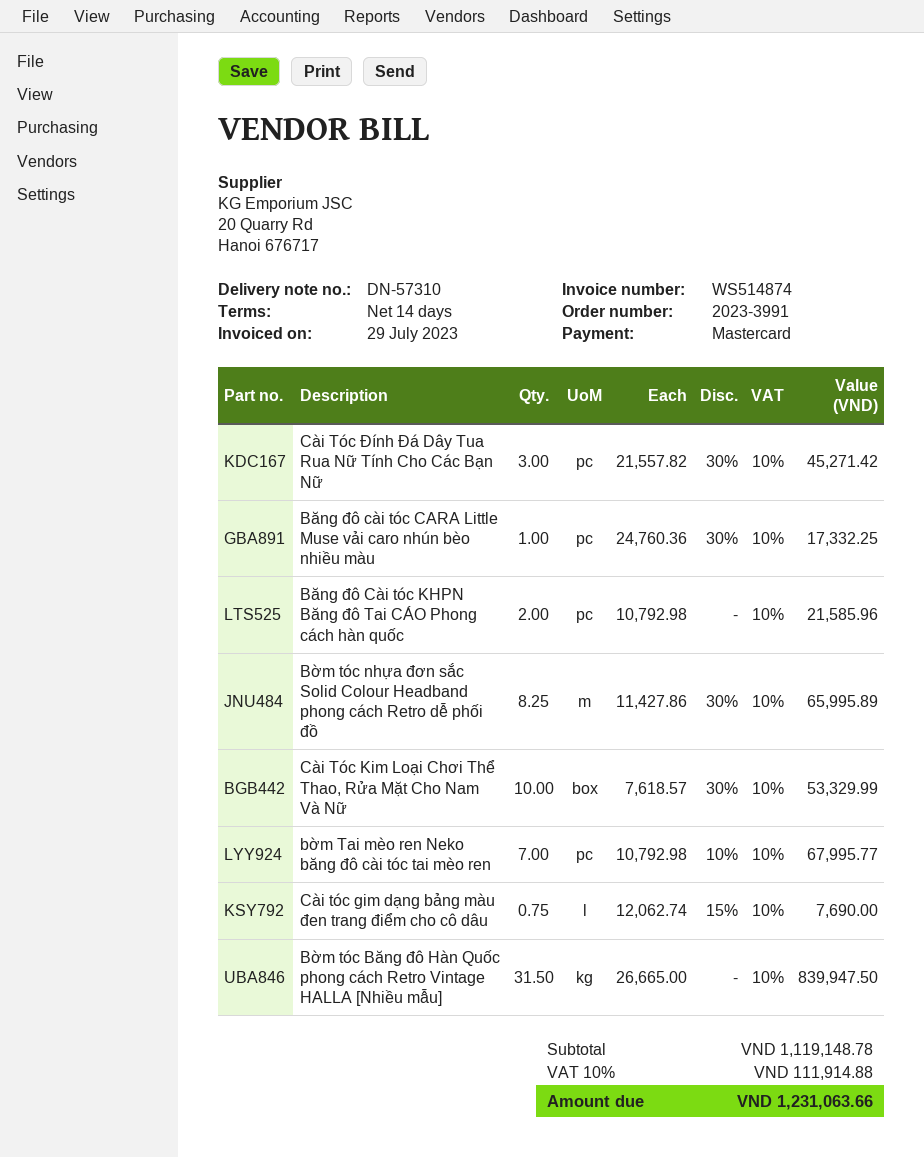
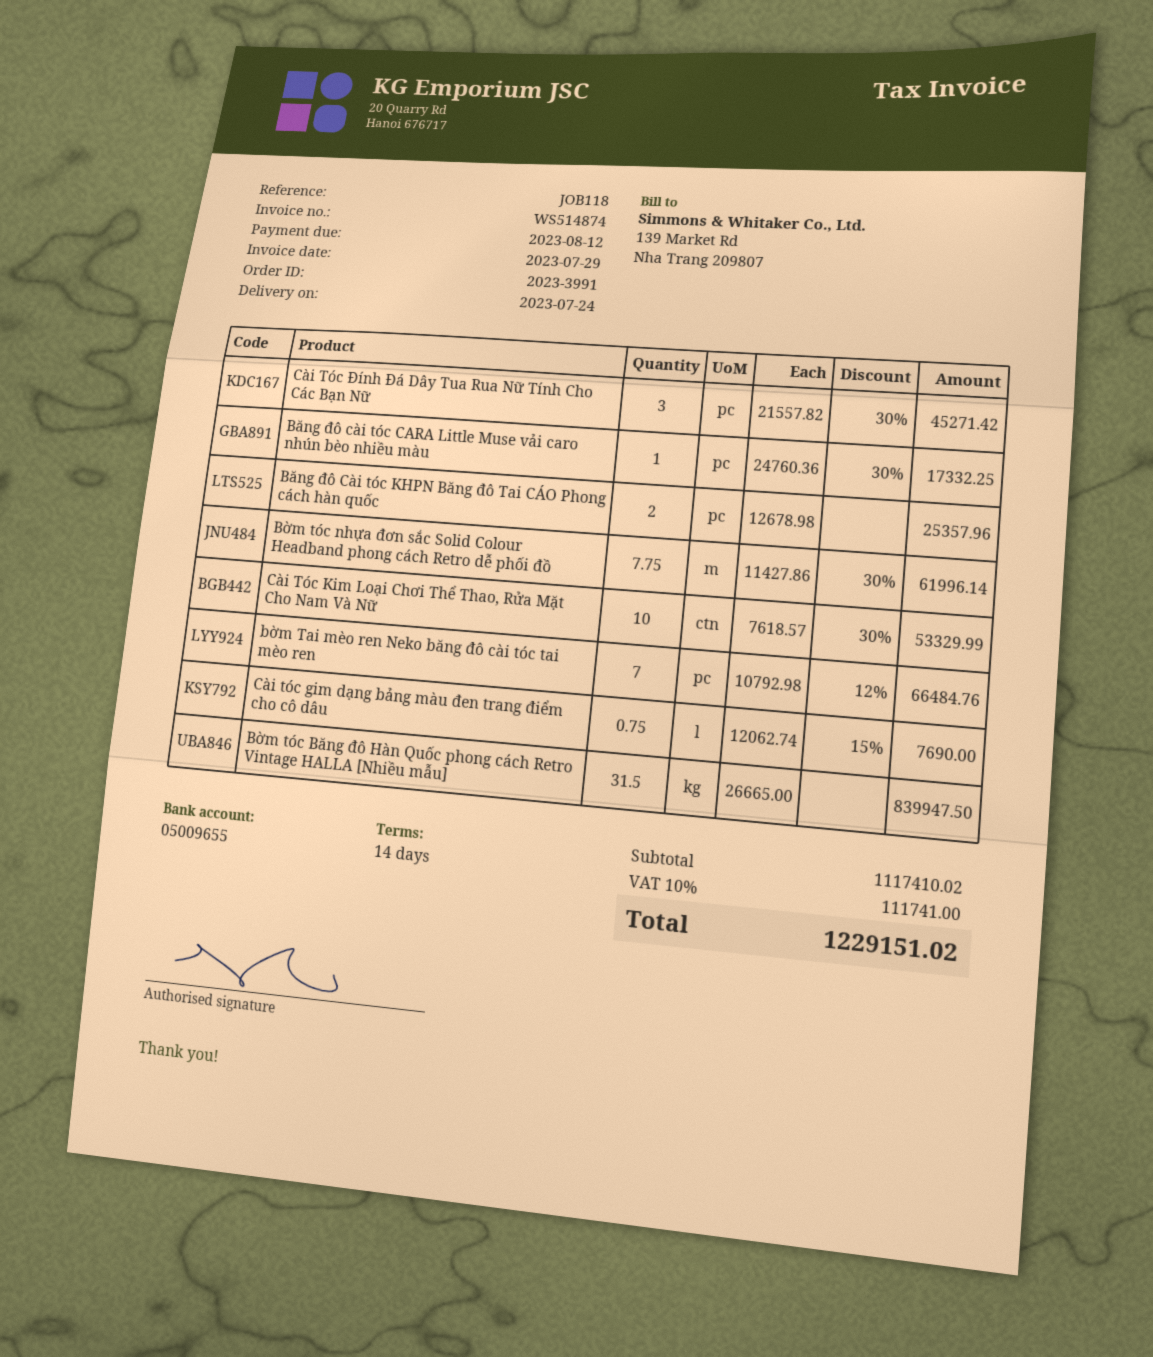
Băng đô Cài tóc KHPN Băng đô Tai CÁO Phong cách hàn quốc: 2 x 10792.98 = 21585.96 -> 2 x 12678.98 = 25357.96
Bờm tóc nhựa đơn sắc Solid Colour Headband phong cách Retro dễ phối đồ: 8.25 x 11427.86 - 30% = 65995.89 -> 7.75 x 11427.86 - 30% = 61996.14
bờm Tai mèo ren Neko băng đô cài tóc tai mèo ren: 7 x 10792.98 - 10% = 67995.77 -> 7 x 10792.98 - 12% = 66484.76
subtotal: 1119148.78 -> 1117410.02
tax: 10% = 111914.88 -> 10% = 111741.00
total: 1231063.66 -> 1229151.02

